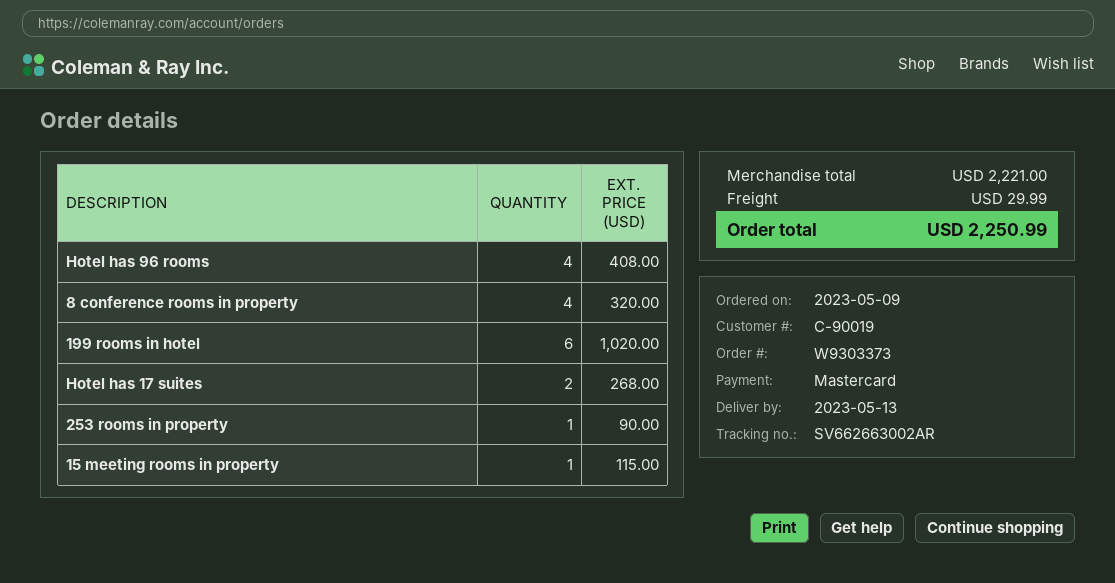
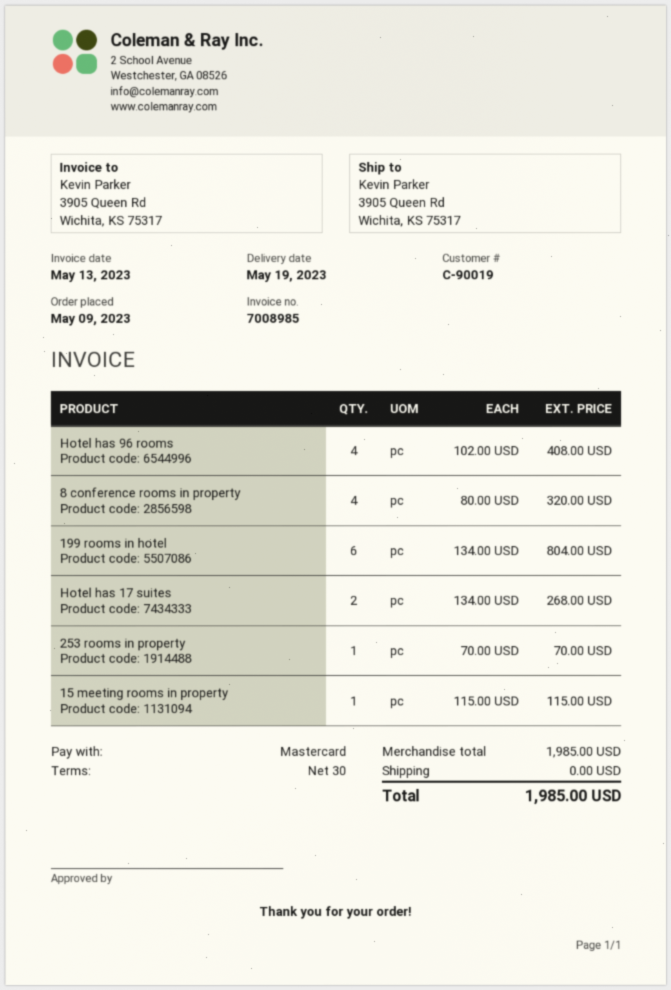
delivery date: 2023-05-13 -> 2023-05-19
199 rooms in hotel: 6 for 1020.00 -> 6 for 804.00
253 rooms in property: 1 for 90.00 -> 1 for 70.00
subtotal: 2221.00 -> 1985.00
shipping: 29.99 -> 0.00
total: 2250.99 -> 1985.00

